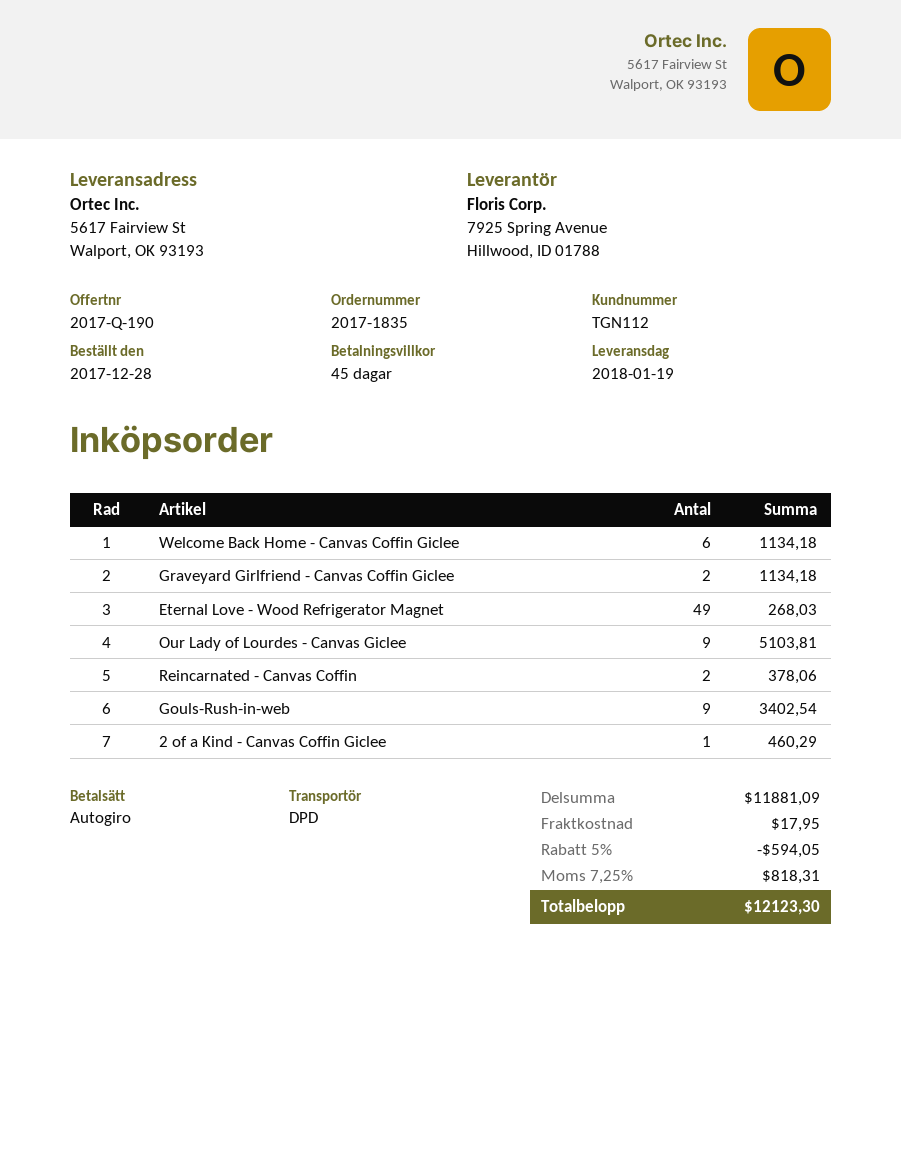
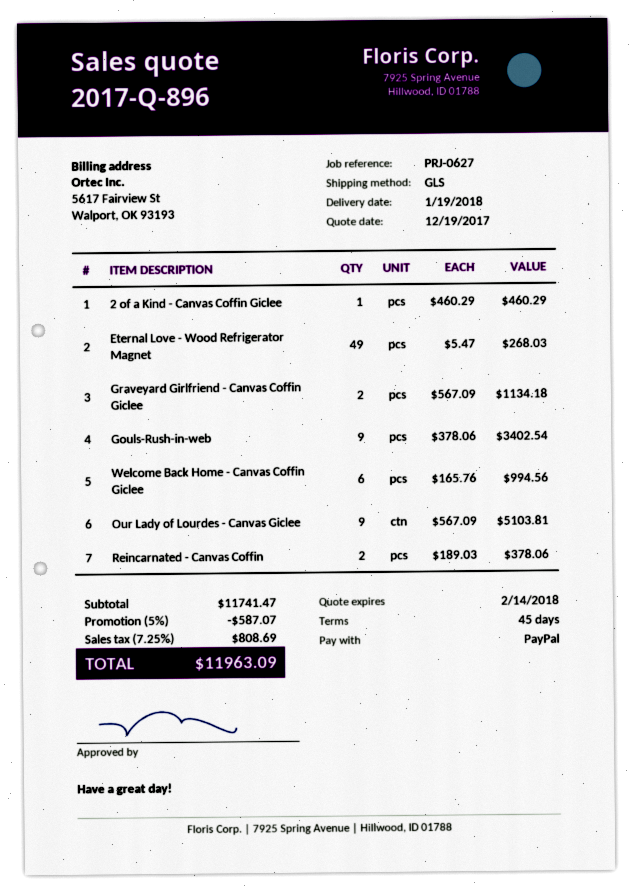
quote number: 2017-Q-190 -> 2017-Q-896
payment method: direct debit -> PayPal
shipping method: DPD -> GLS
Welcome Back Home - Canvas Coffin Giclee: 6 for 1134.18 -> 6 for 994.56
subtotal: 11881.09 -> 11741.47
discount: 5% = 594.05 -> 5% = 587.07
shipping: 17.95 -> none
tax: 7.25% = 818.31 -> 7.25% = 808.69
total: 12123.30 -> 11963.09

